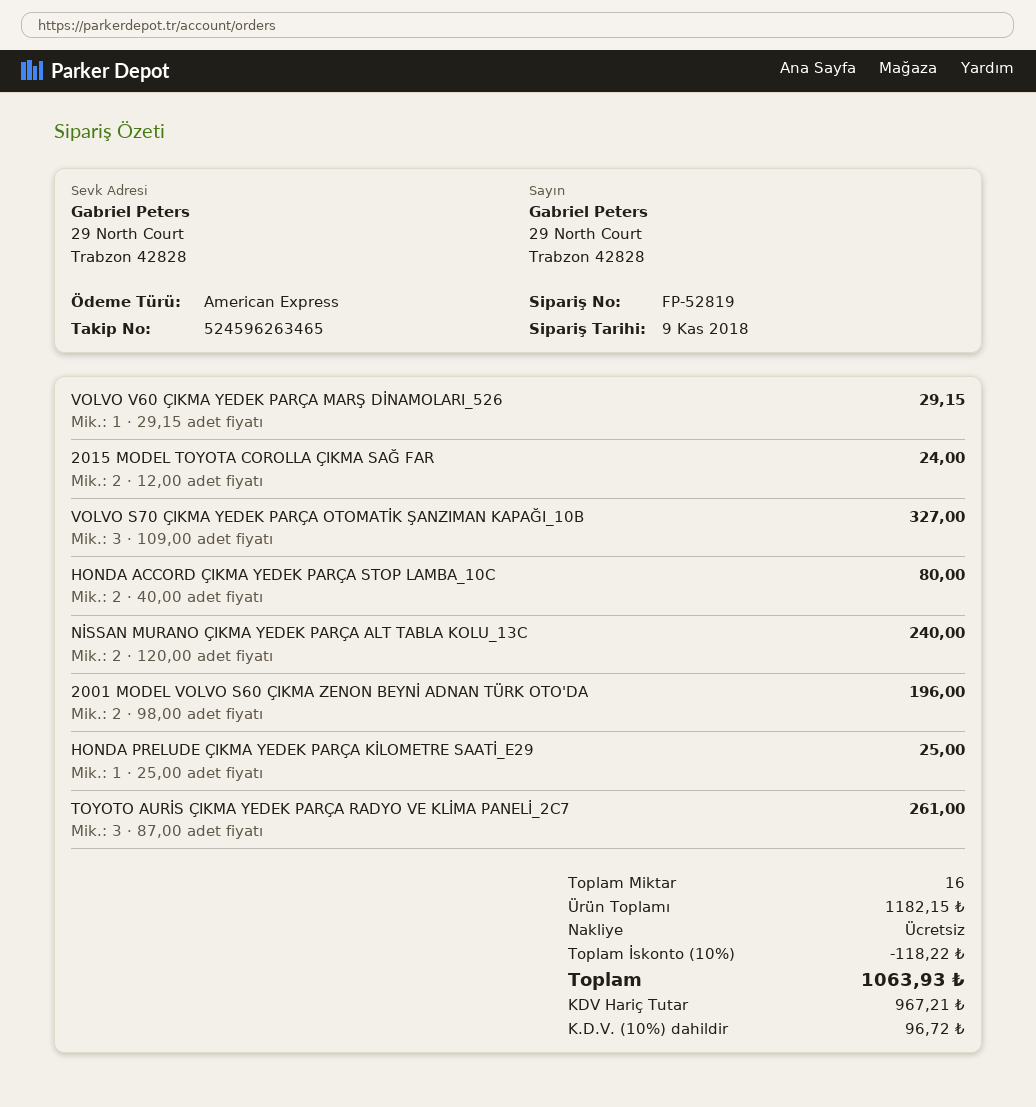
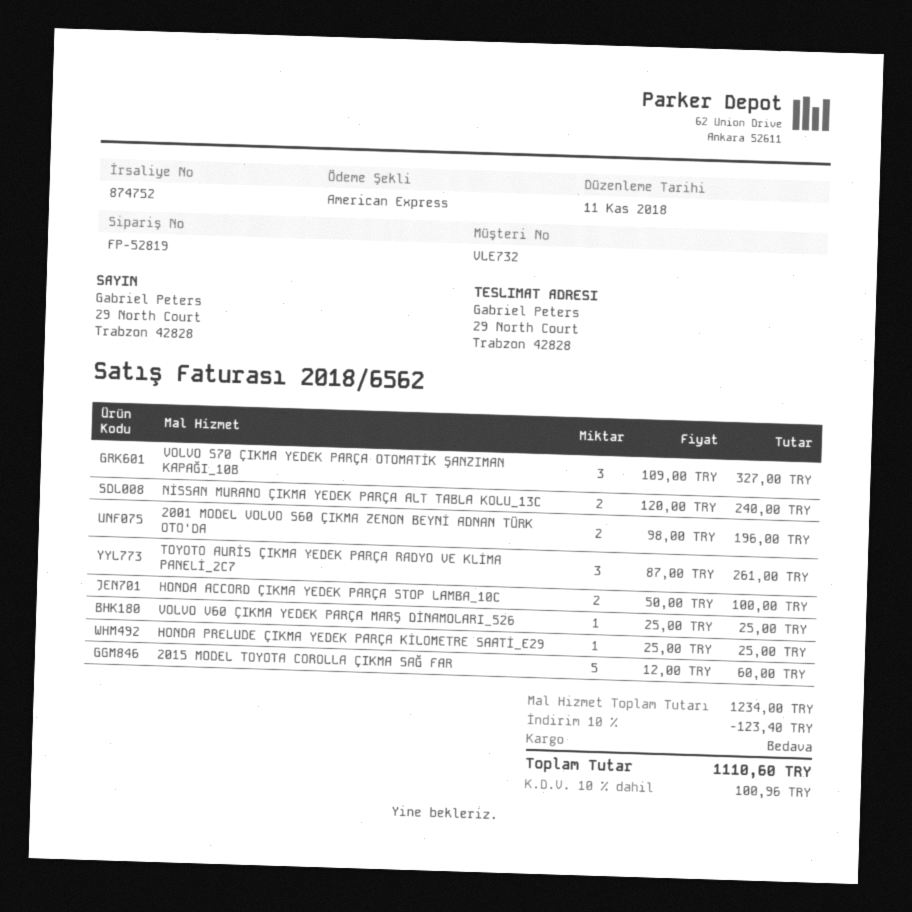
VOLVO V60 ÇIKMA YEDEK PARÇA MARŞ DİNAMOLARI_526: 1 x 29.15 = 29.15 -> 1 x 25.00 = 25.00
2015 MODEL TOYOTA COROLLA ÇIKMA SAĞ FAR: 2 x 12.00 = 24.00 -> 5 x 12.00 = 60.00
HONDA ACCORD ÇIKMA YEDEK PARÇA STOP LAMBA_10C: 2 x 40.00 = 80.00 -> 2 x 50.00 = 100.00
subtotal: 1182.15 -> 1234.00
discount: 10% = 118.22 -> 10% = 123.40
tax: 10% = 96.72 -> 10% = 100.96
total: 1063.93 -> 1110.60

